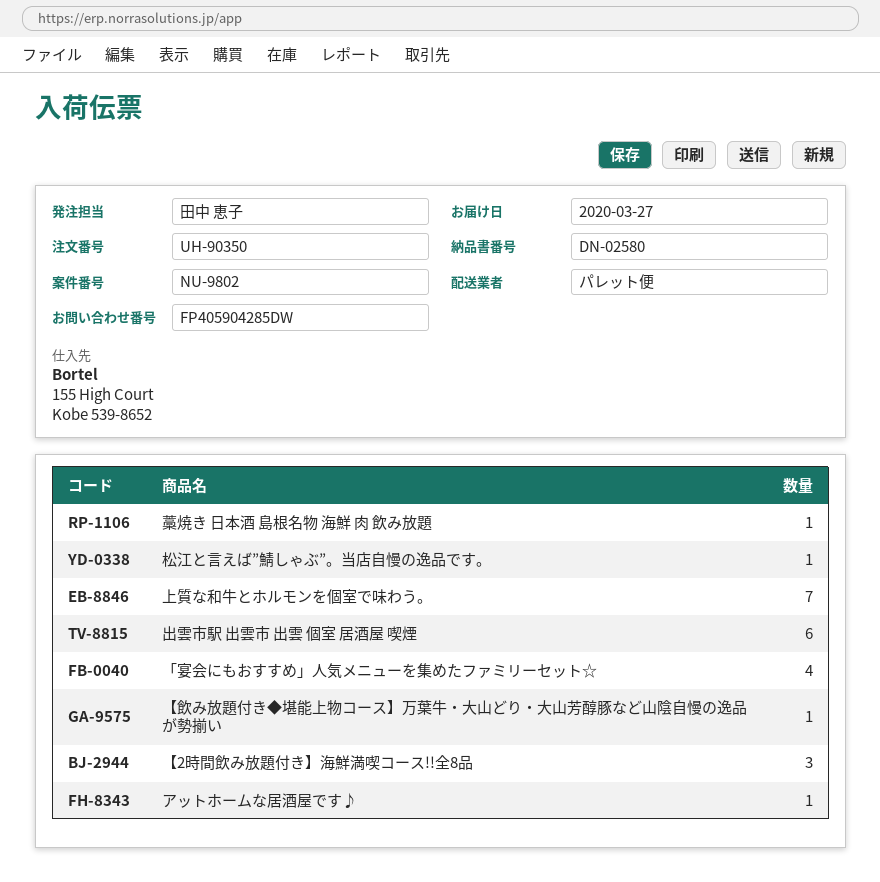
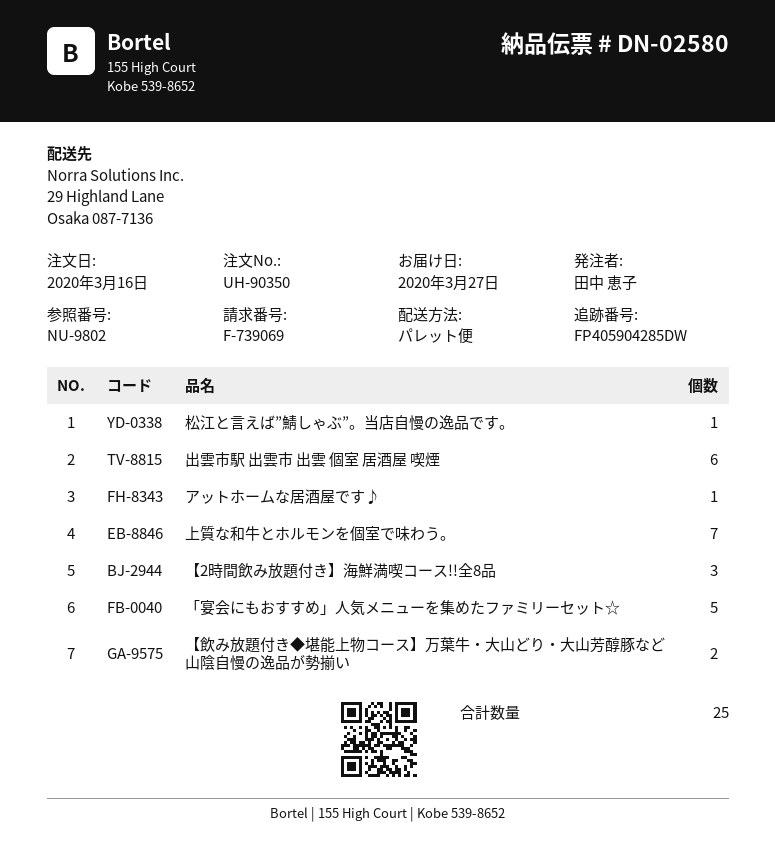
藁焼き 日本酒 島根名物 海鮮 肉 飲み放題: 1 -> none
「宴会にもおすすめ」人気メニューを集めたファミリーセット☆: 4 -> 5
【飲み放題付き◆堪能上物コース】万葉牛・大山どり・大山芳醇豚など山陰自慢の逸品が勢揃い: 1 -> 2

